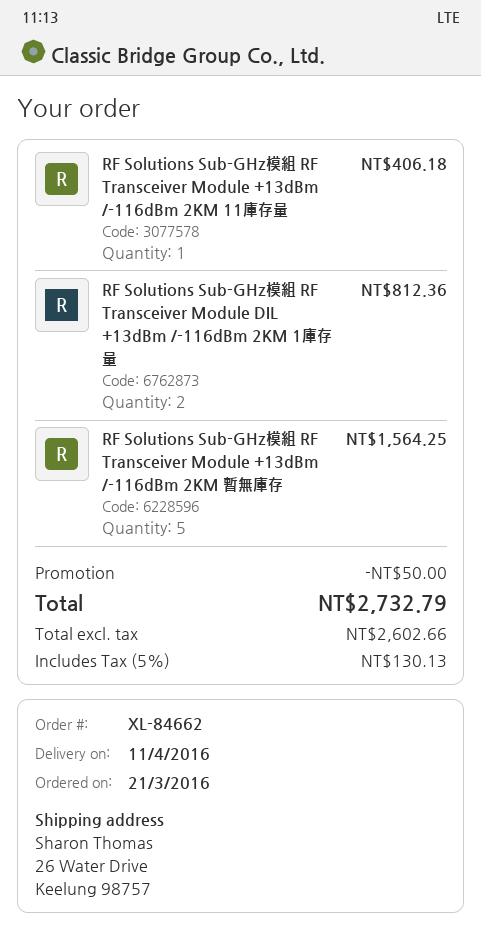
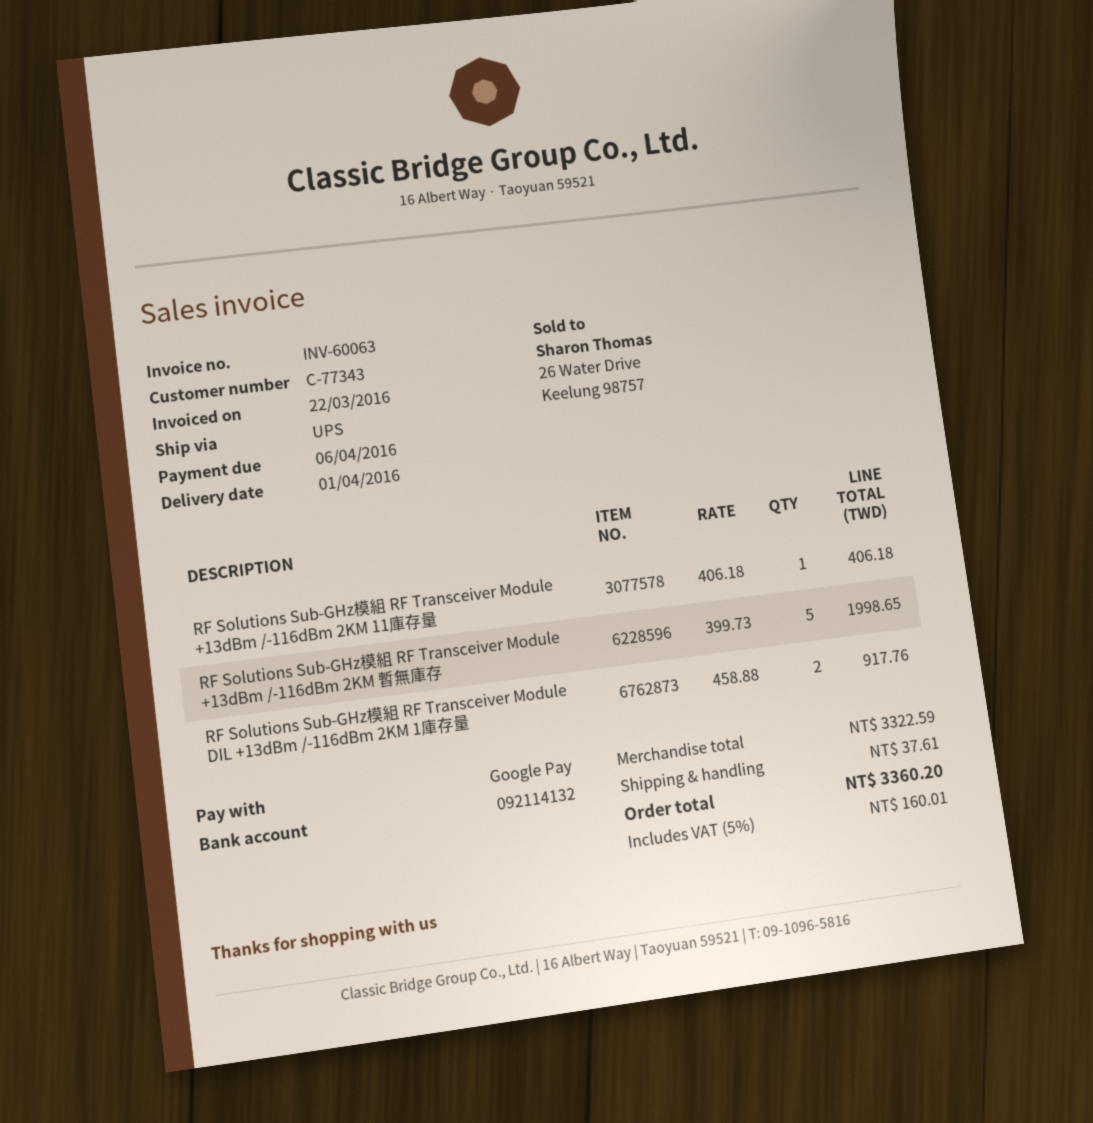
delivery date: 2016-04-11 -> 2016-04-01
RF Solutions Sub-GHz模組 RF Transceiver Module DIL +13dBm /-116dBm 2KM 1庫存量: 2 for 812.36 -> 2 for 917.76
RF Solutions Sub-GHz模組 RF Transceiver Module +13dBm /-116dBm 2KM 暫無庫存: 5 for 1564.25 -> 5 for 1998.65
discount: 50.00 -> none
shipping: none -> 37.61
tax: 5% = 130.13 -> 5% = 160.01
total: 2732.79 -> 3360.20

